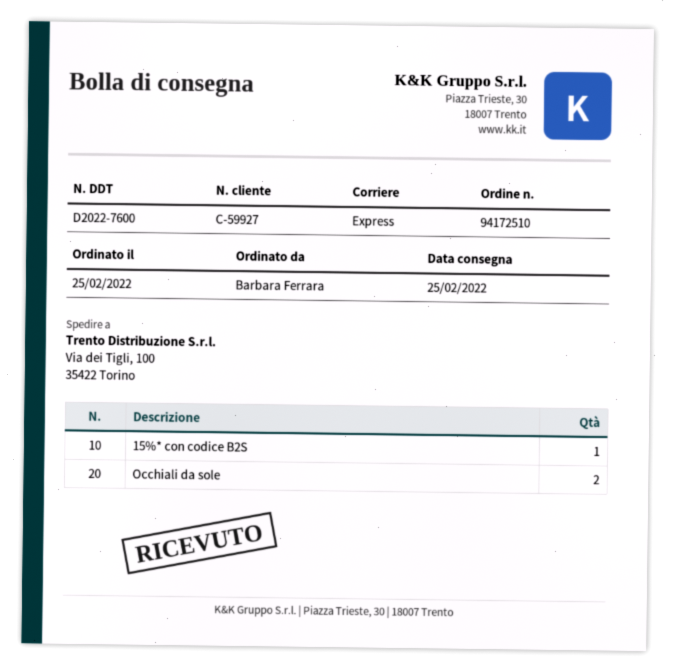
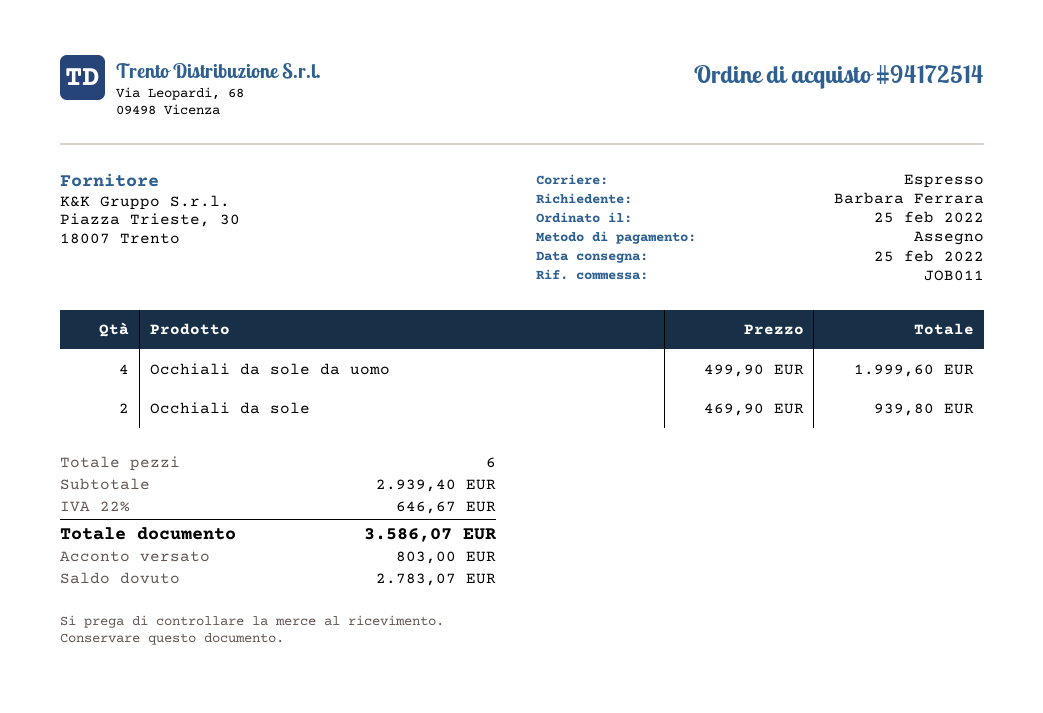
order number: 94172510 -> 94172514
15%* con codice B2S: 1 -> none
Occhiali da sole da uomo: none -> 4

